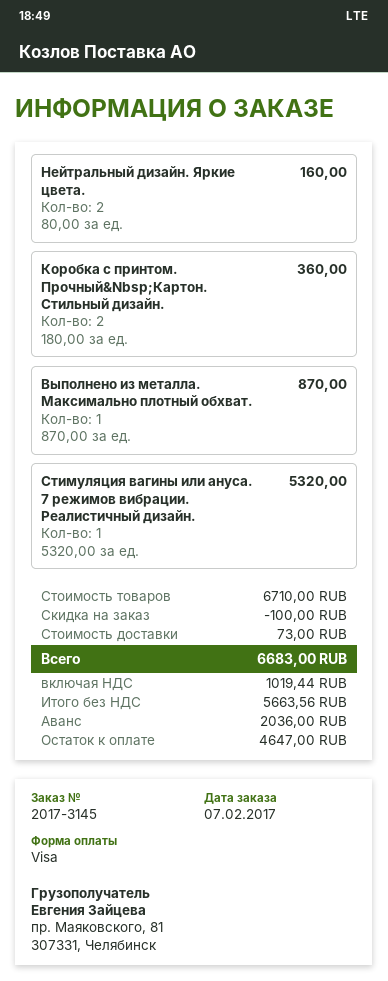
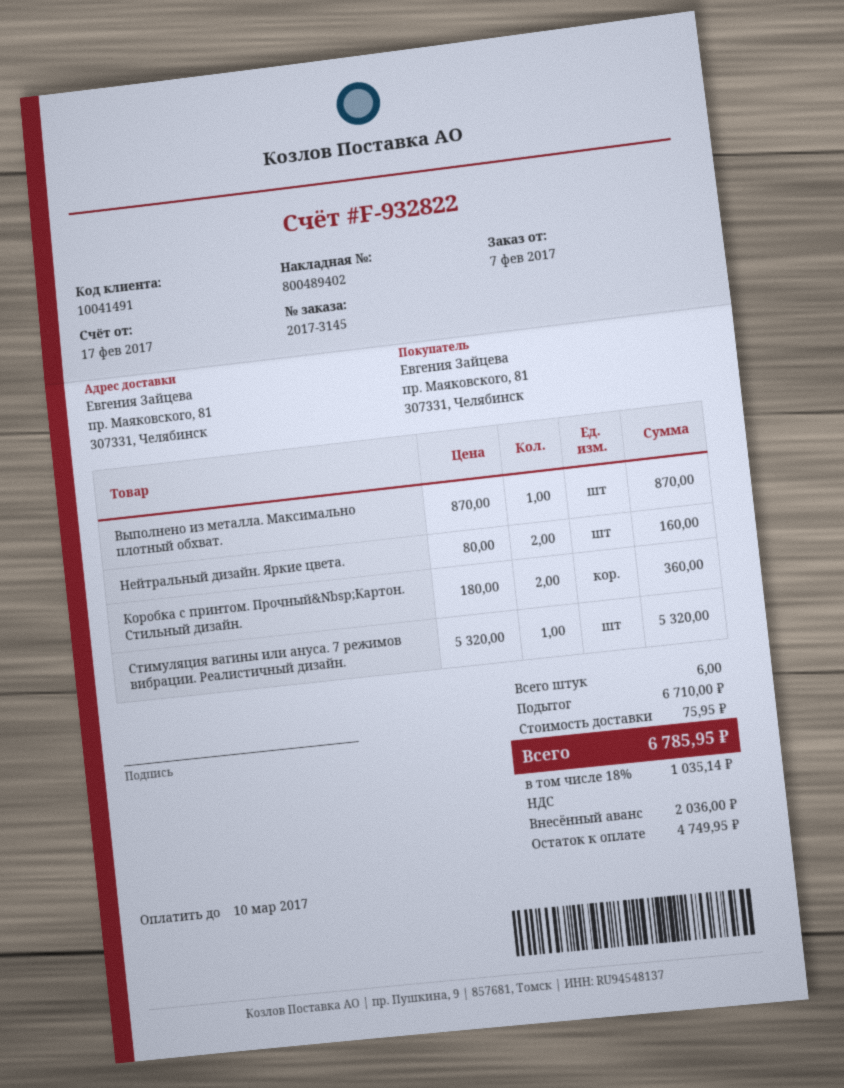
discount: 100.00 -> none
shipping: 73.00 -> 75.95
tax: 1019.44 -> 1035.14
total: 6683.00 -> 6785.95
balance: 4647.00 -> 4749.95

